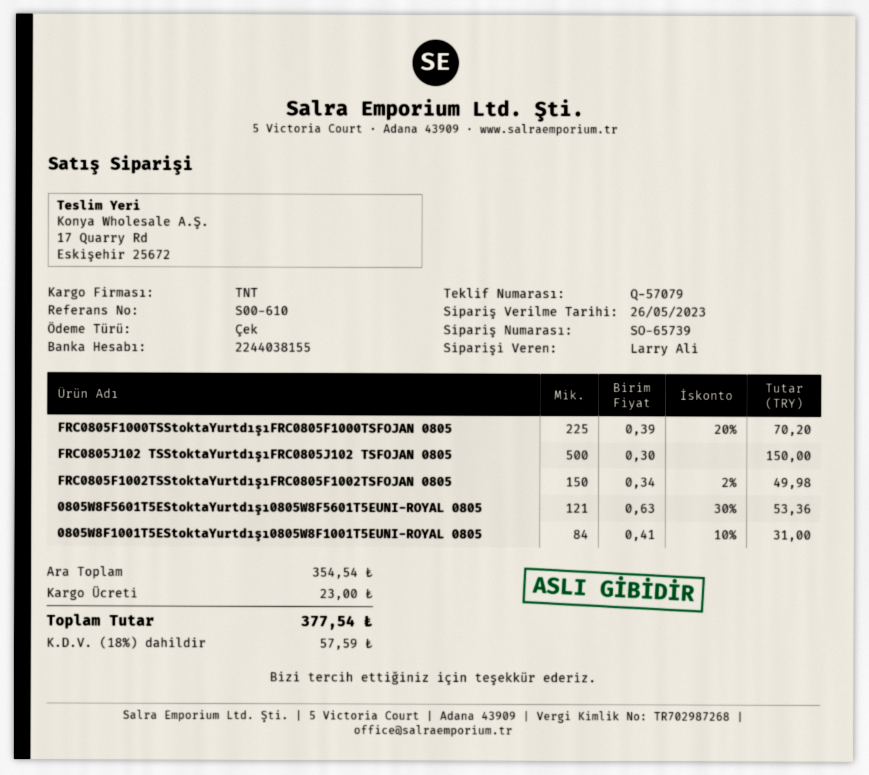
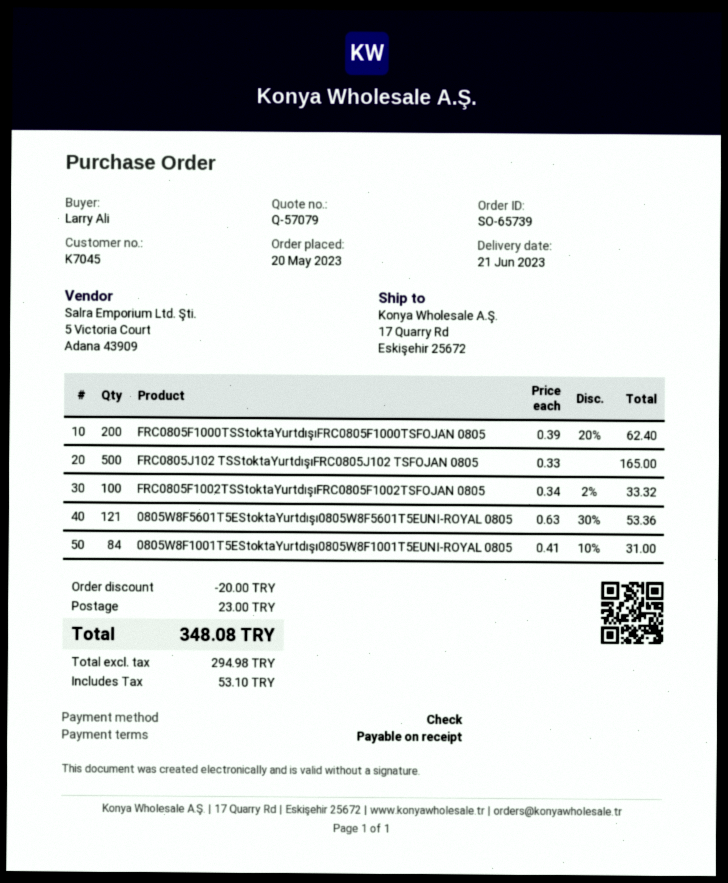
order date: 2023-05-26 -> 2023-05-20
FRC0805F1000TSStoktaYurtdışıFRC0805F1000TSFOJAN 0805: 225 x 0.39 - 20% = 70.20 -> 200 x 0.39 - 20% = 62.40
FRC0805J102 TSStoktaYurtdışıFRC0805J102 TSFOJAN 0805: 500 x 0.30 = 150.00 -> 500 x 0.33 = 165.00
FRC0805F1002TSStoktaYurtdışıFRC0805F1002TSFOJAN 0805: 150 x 0.34 - 2% = 49.98 -> 100 x 0.34 - 2% = 33.32
discount: none -> 20.00
tax: 57.59 -> 53.10
total: 377.54 -> 348.08

